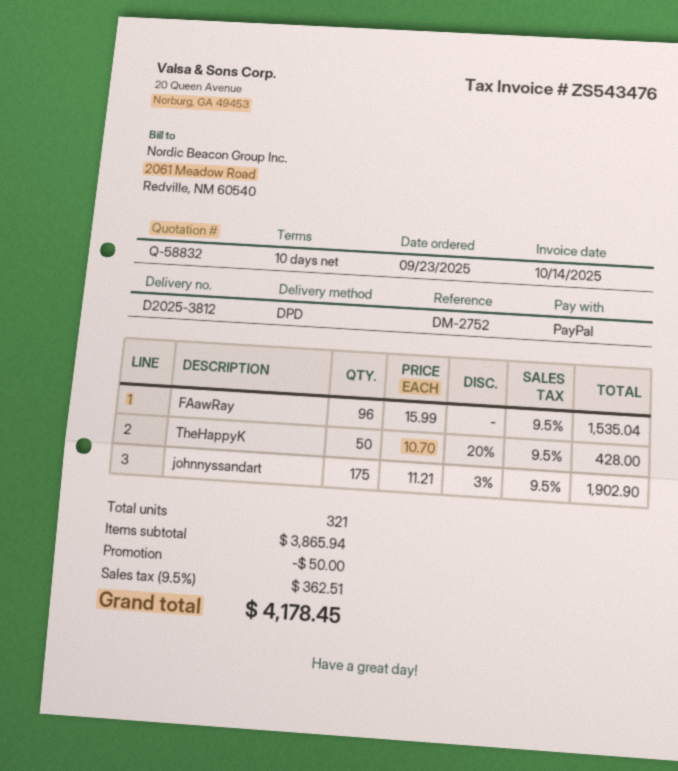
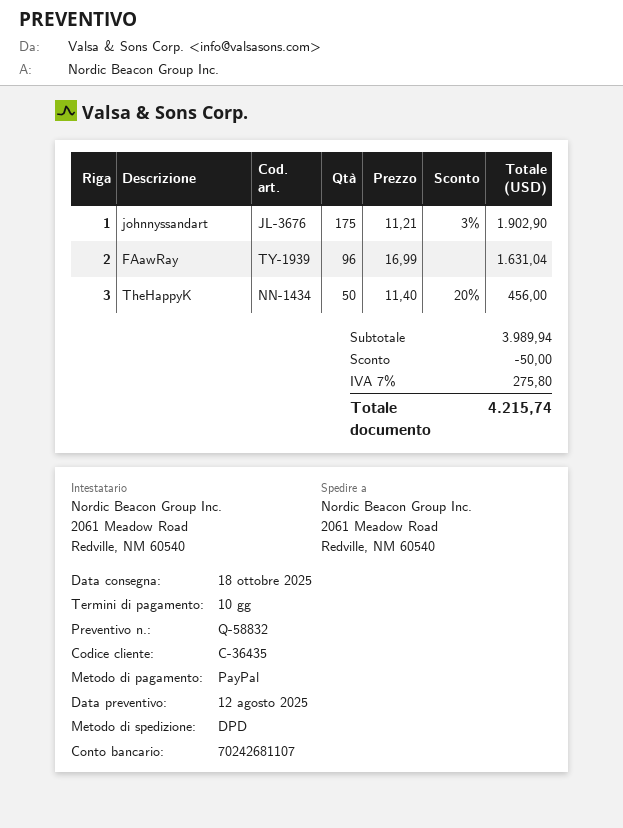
FAawRay: 96 x 15.99 = 1535.04 -> 96 x 16.99 = 1631.04
TheHappyK: 50 x 10.70 - 20% = 428.00 -> 50 x 11.40 - 20% = 456.00
subtotal: 3865.94 -> 3989.94
tax: 9.5% = 362.51 -> 7% = 275.80
total: 4178.45 -> 4215.74

